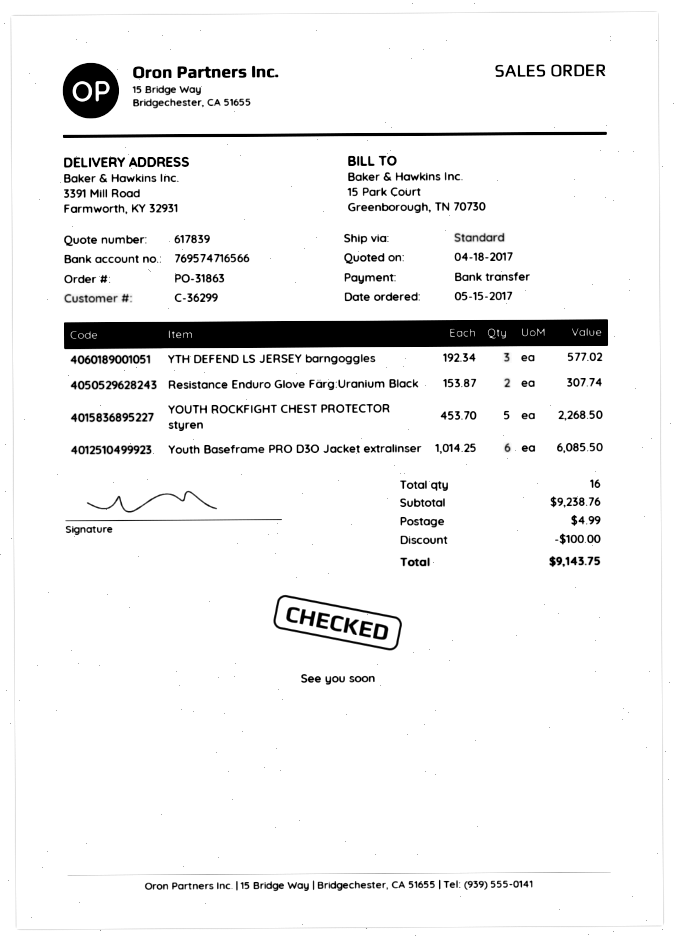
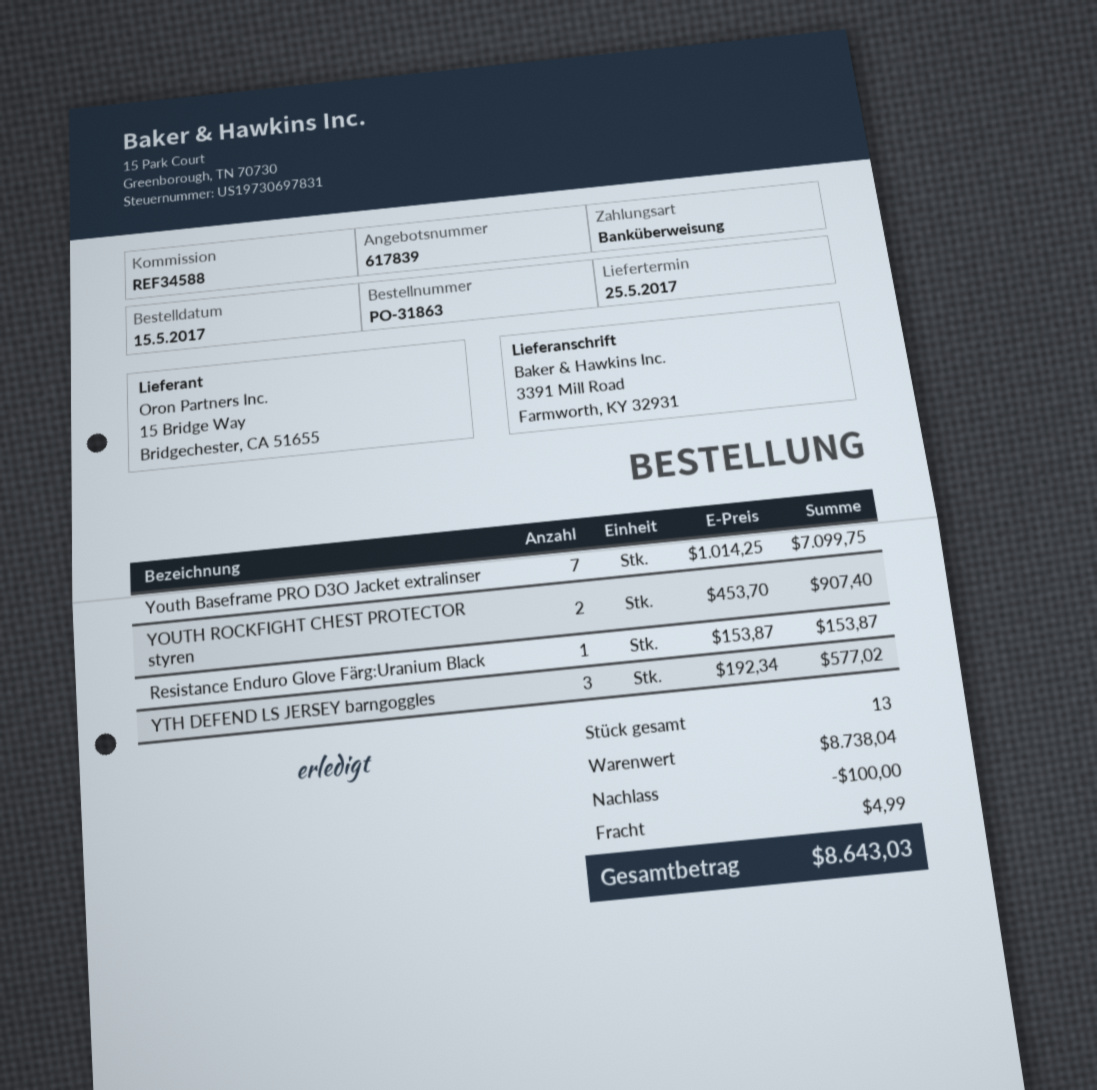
Resistance Enduro Glove Färg:Uranium Black: 2 x 153.87 = 307.74 -> 1 x 153.87 = 153.87
YOUTH ROCKFIGHT CHEST PROTECTOR styren: 5 x 453.70 = 2268.50 -> 2 x 453.70 = 907.40
Youth Baseframe PRO D3O Jacket extralinser: 6 x 1014.25 = 6085.50 -> 7 x 1014.25 = 7099.75
total quantity: 16 -> 13
subtotal: 9238.76 -> 8738.04
total: 9143.75 -> 8643.03

